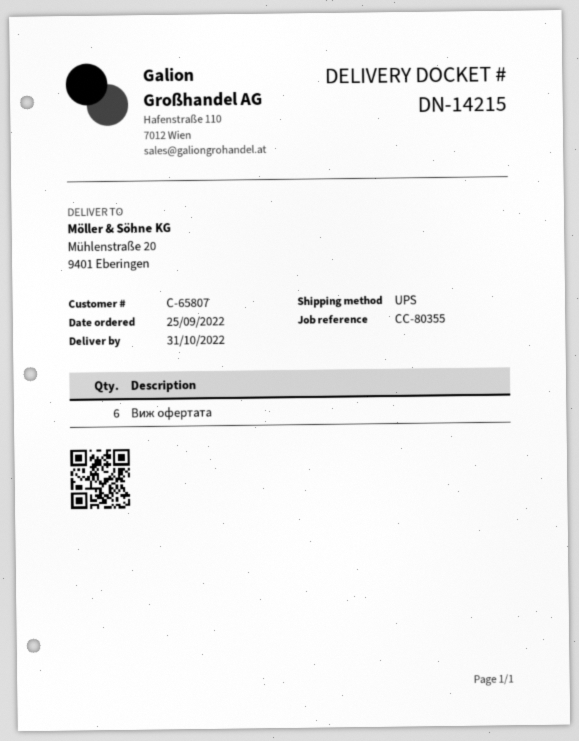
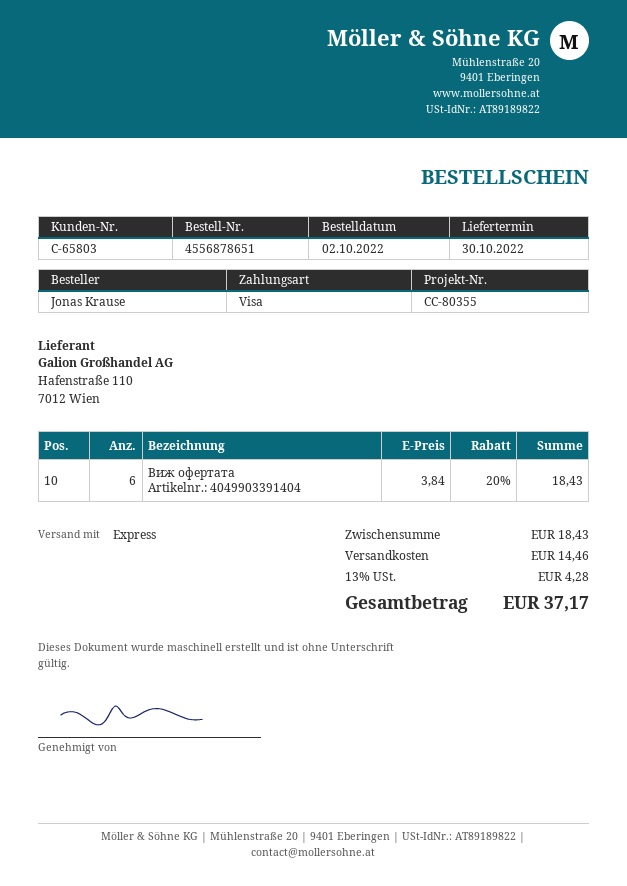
order date: 2022-09-25 -> 2022-10-02
delivery date: 2022-10-31 -> 2022-10-30
customer number: C-65807 -> C-65803
shipping method: UPS -> express

